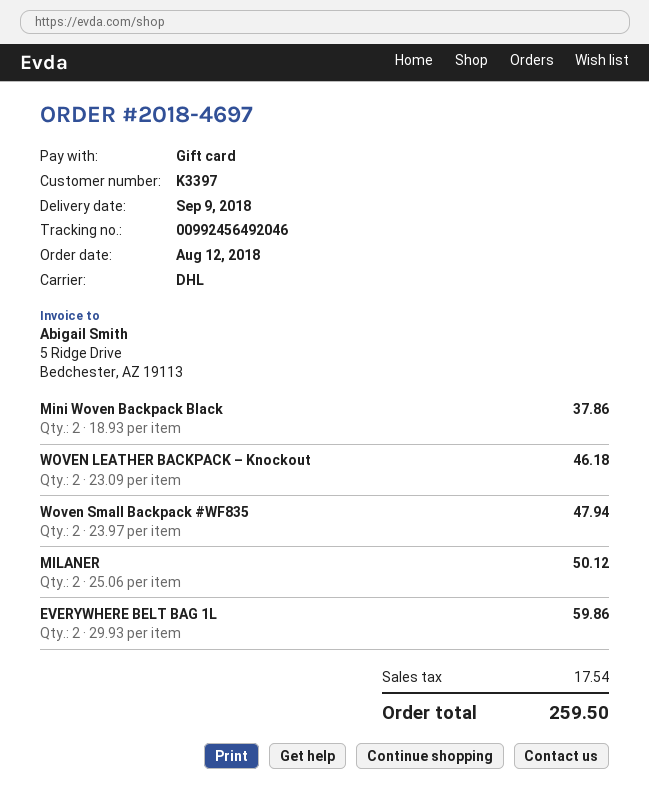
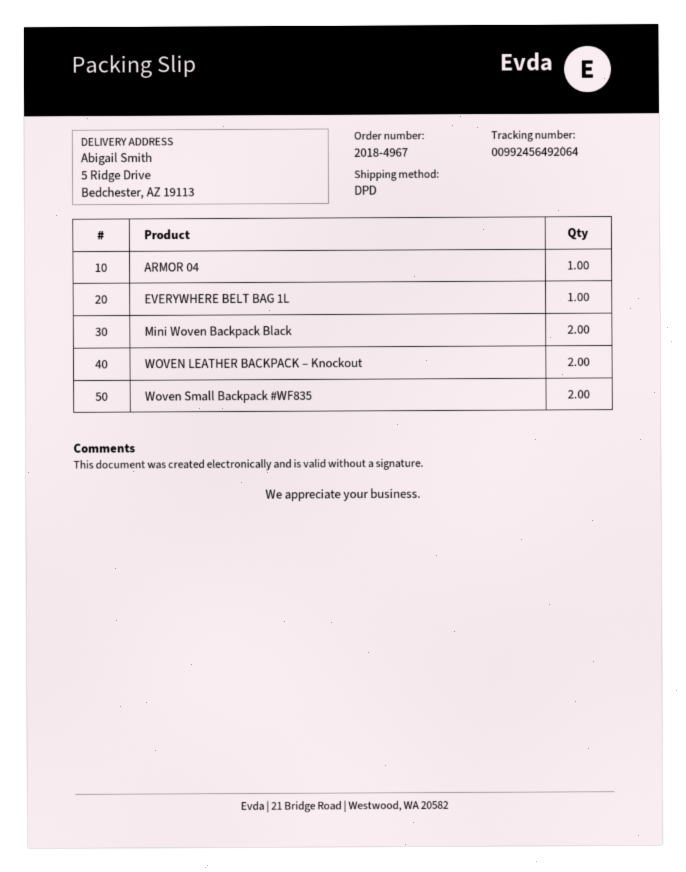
order number: 2018-4697 -> 2018-4967
shipping method: DHL -> DPD
tracking number: 00992456492046 -> 00992456492064
MILANER: 2 -> none
EVERYWHERE BELT BAG 1L: 2 -> 1
ARMOR 04: none -> 1

